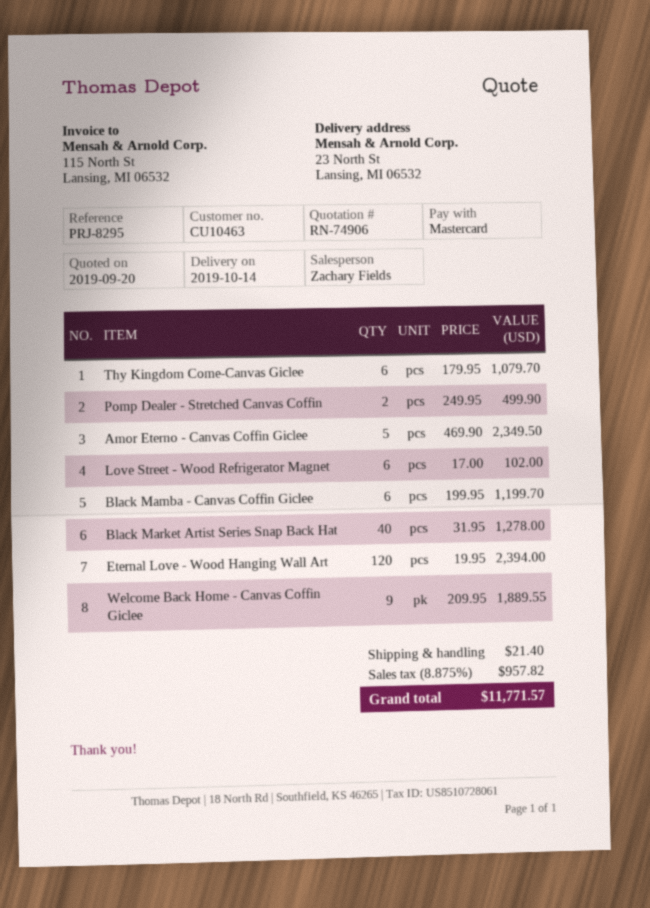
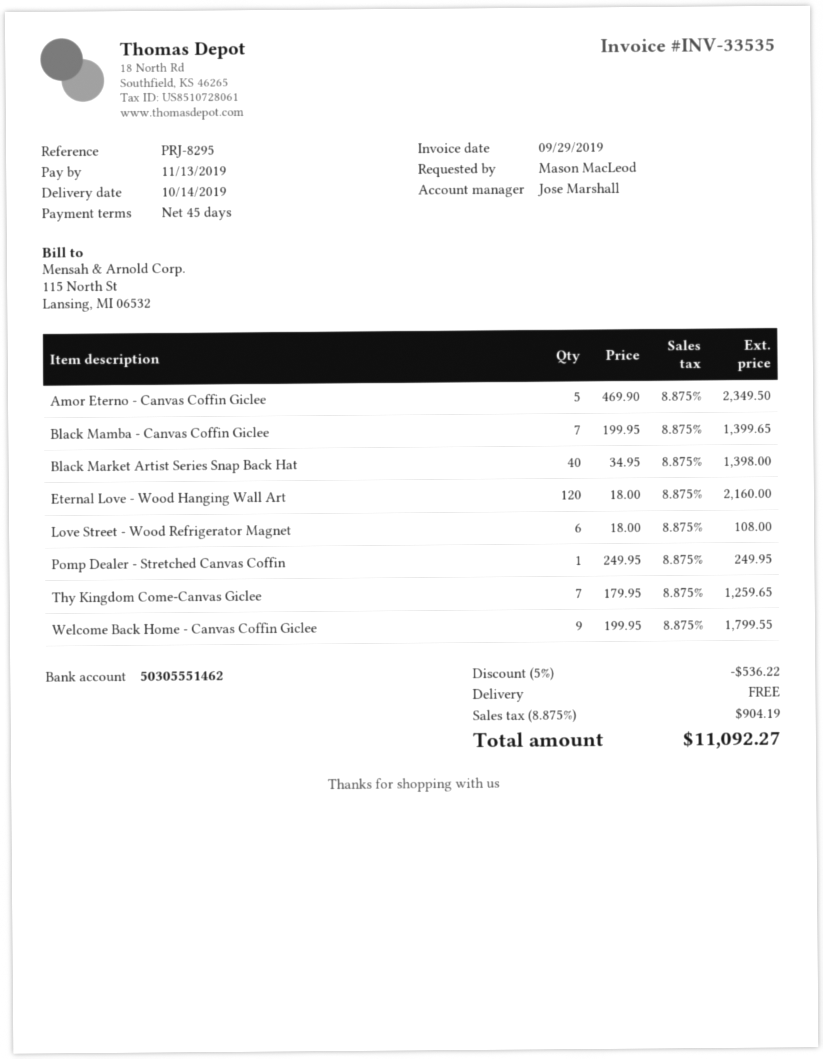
sales rep: Zachary Fields -> Jose Marshall
Thy Kingdom Come-Canvas Giclee: 6 x 179.95 = 1079.70 -> 7 x 179.95 = 1259.65
Pomp Dealer - Stretched Canvas Coffin: 2 x 249.95 = 499.90 -> 1 x 249.95 = 249.95
Love Street - Wood Refrigerator Magnet: 6 x 17.00 = 102.00 -> 6 x 18.00 = 108.00
Black Mamba - Canvas Coffin Giclee: 6 x 199.95 = 1199.70 -> 7 x 199.95 = 1399.65
Black Market Artist Series Snap Back Hat: 40 x 31.95 = 1278.00 -> 40 x 34.95 = 1398.00
Eternal Love - Wood Hanging Wall Art: 120 x 19.95 = 2394.00 -> 120 x 18.00 = 2160.00
Welcome Back Home - Canvas Coffin Giclee: 9 x 209.95 = 1889.55 -> 9 x 199.95 = 1799.55
discount: none -> 5% = 536.22
shipping: 21.40 -> 0.00
tax: 8.875% = 957.82 -> 8.875% = 904.19
total: 11771.57 -> 11092.27

